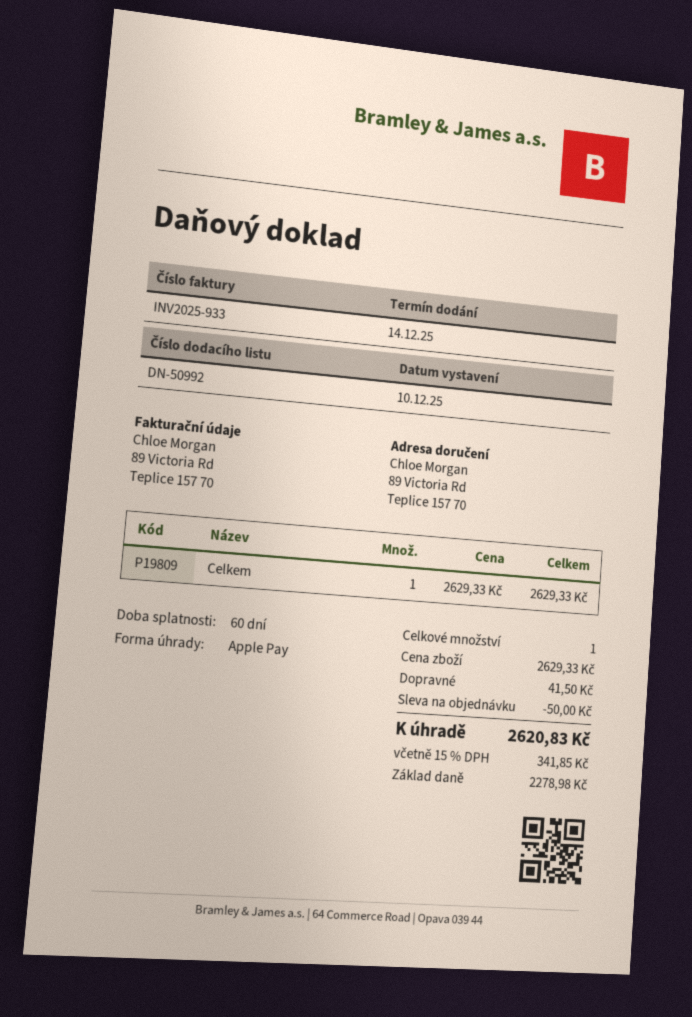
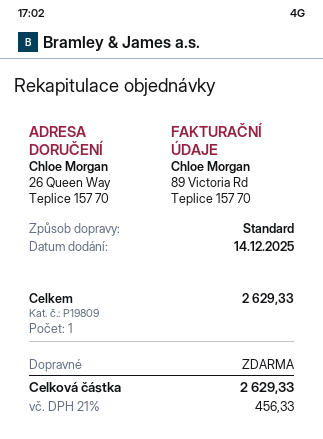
ship to: 89 Victoria Rd, Teplice 157 70 -> 26 Queen Way, Teplice 157 70
discount: 50.00 -> none
shipping: 41.50 -> 0.00
tax: 15% = 341.85 -> 21% = 456.33
total: 2620.83 -> 2629.33

